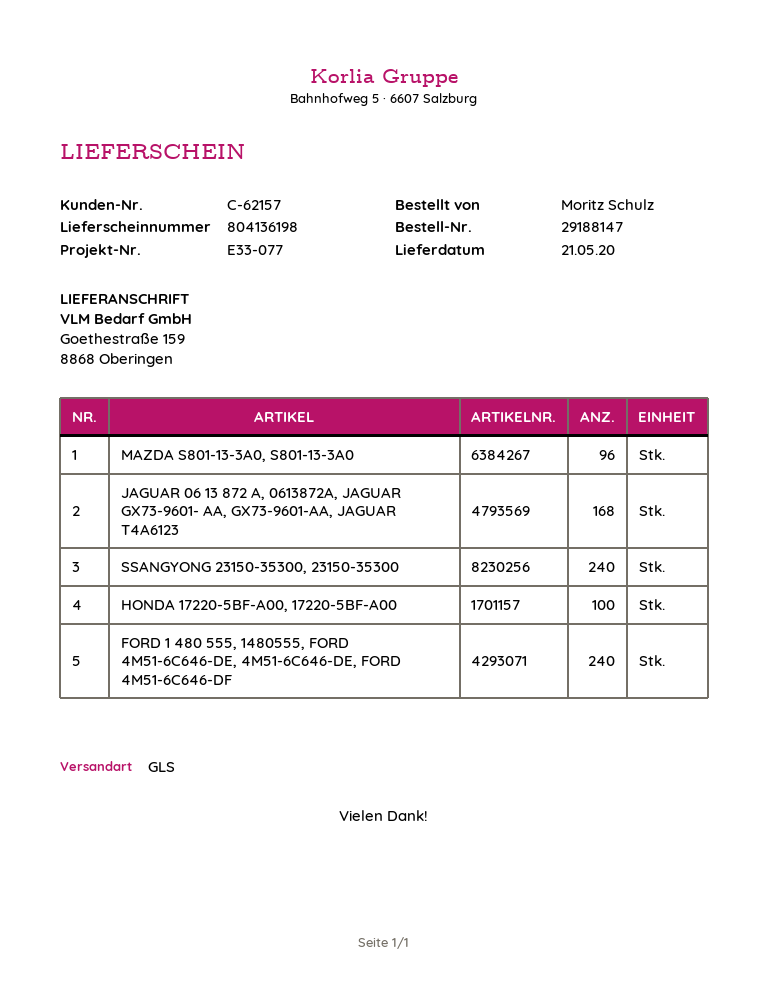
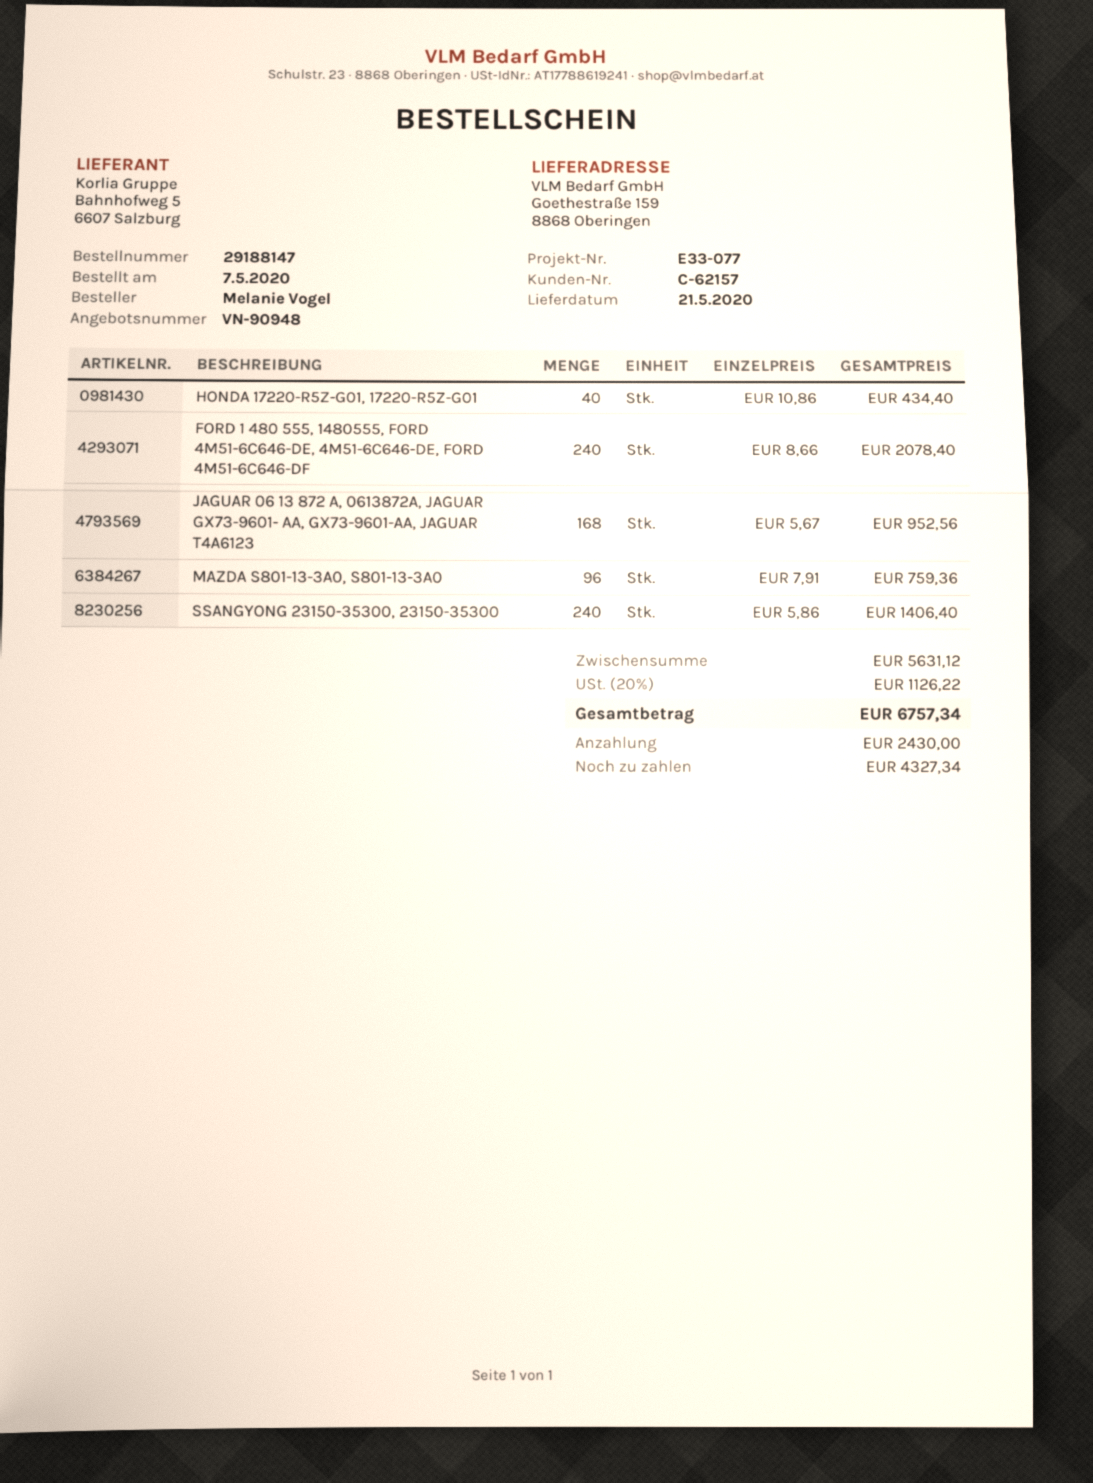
ordered by: Moritz Schulz -> Melanie Vogel
HONDA 17220-5BF-A00, 17220-5BF-A00: 100 -> none
HONDA 17220-R5Z-G01, 17220-R5Z-G01: none -> 40

